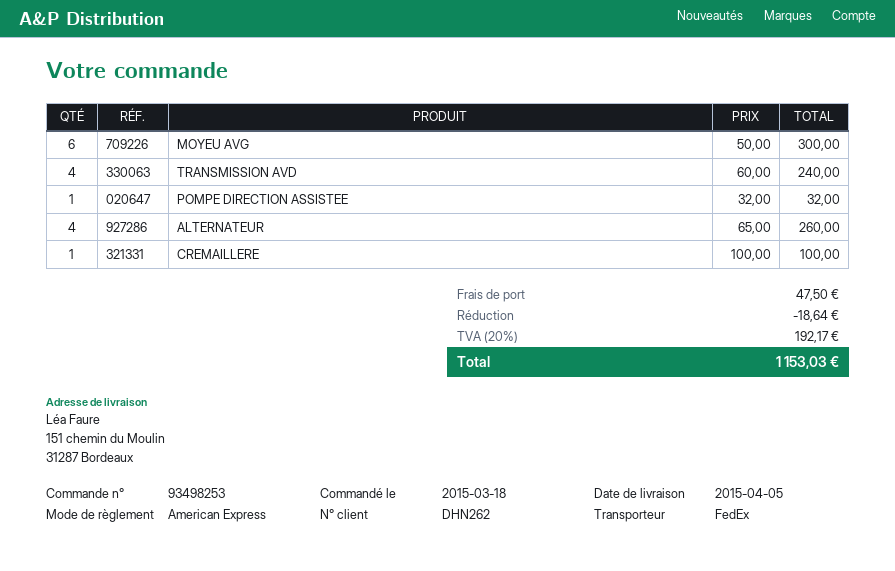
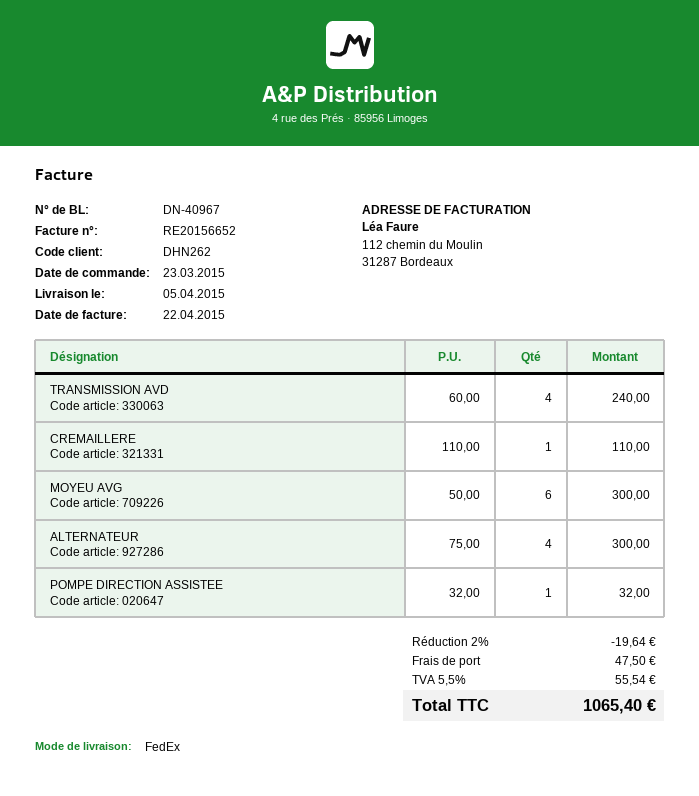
order date: 2015-03-18 -> 2015-03-23
ALTERNATEUR: 4 x 65.00 = 260.00 -> 4 x 75.00 = 300.00
CREMAILLERE: 1 x 100.00 = 100.00 -> 1 x 110.00 = 110.00
discount: 18.64 -> 19.64
tax: 20% = 192.17 -> 5.5% = 55.54
total: 1153.03 -> 1065.40

